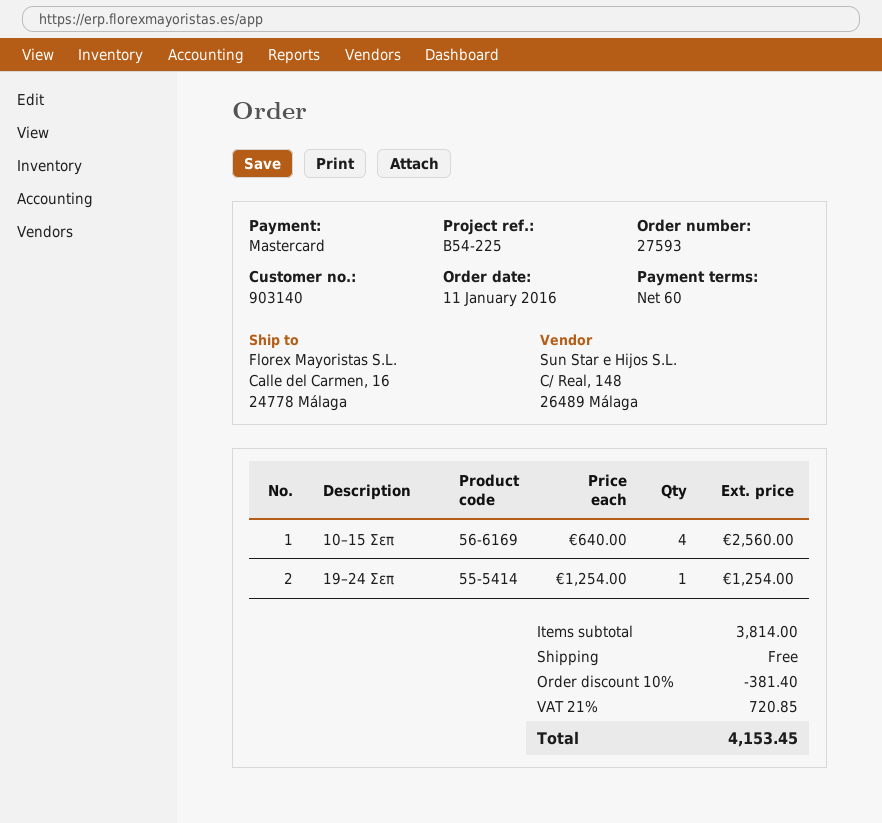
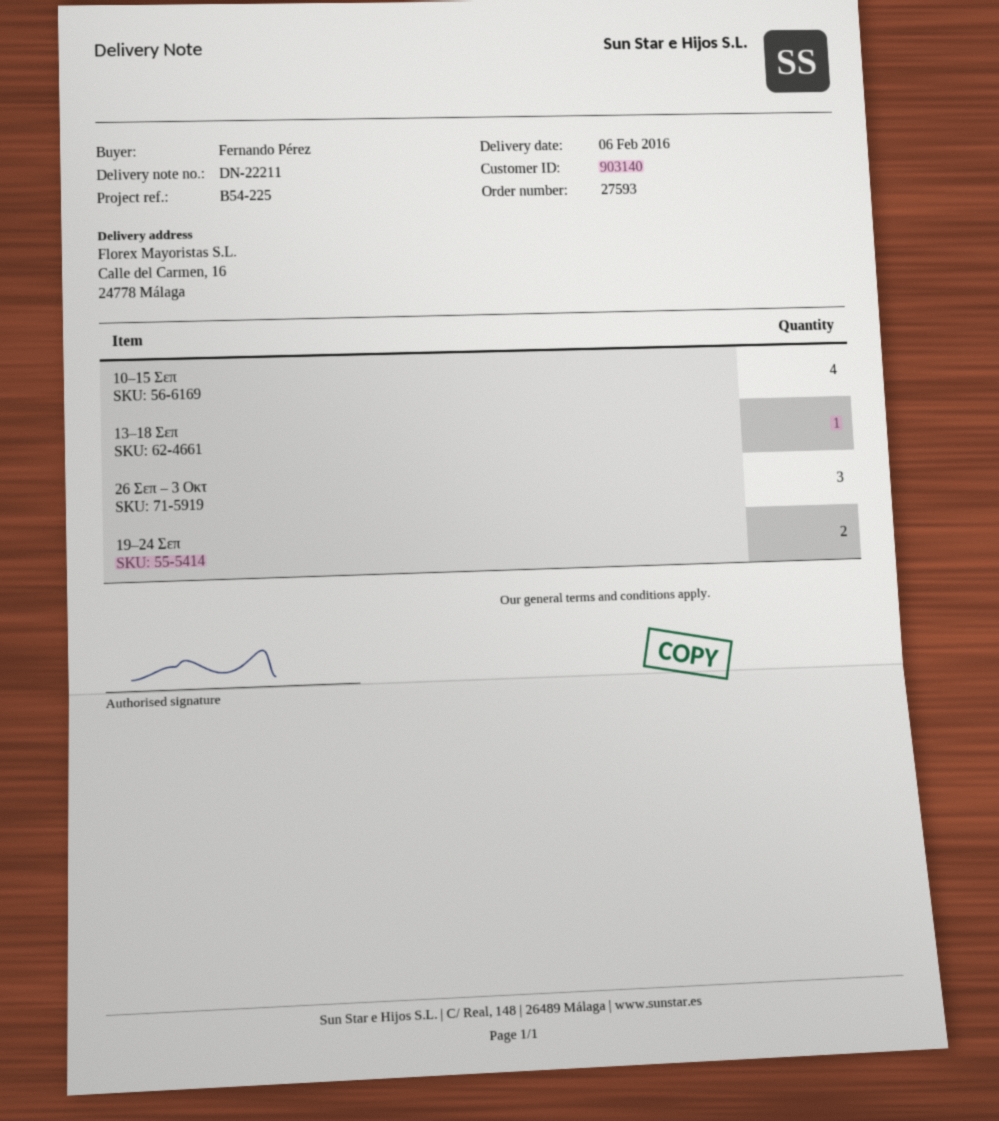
19–24 Σεπ: 1 -> 2
13–18 Σεπ: none -> 1
26 Σεπ – 3 Οκτ: none -> 3

